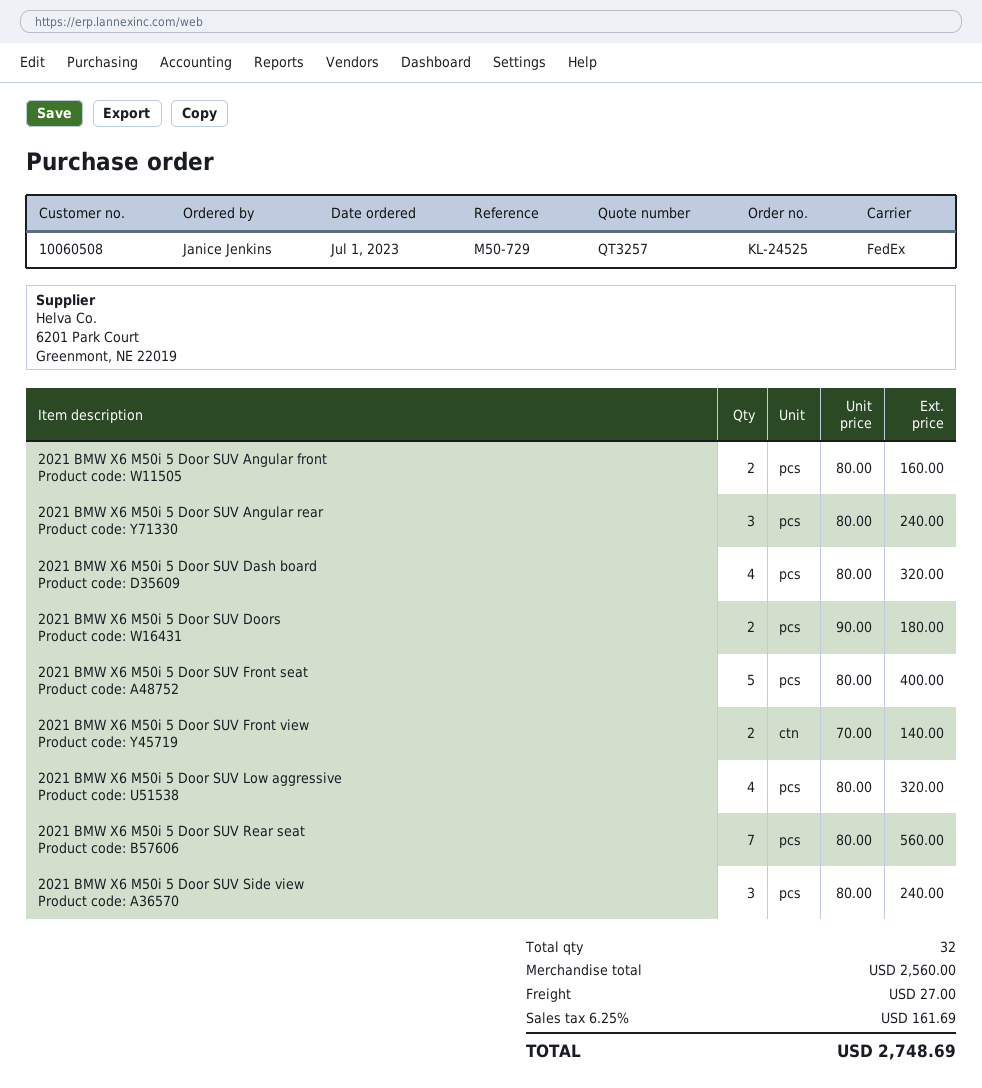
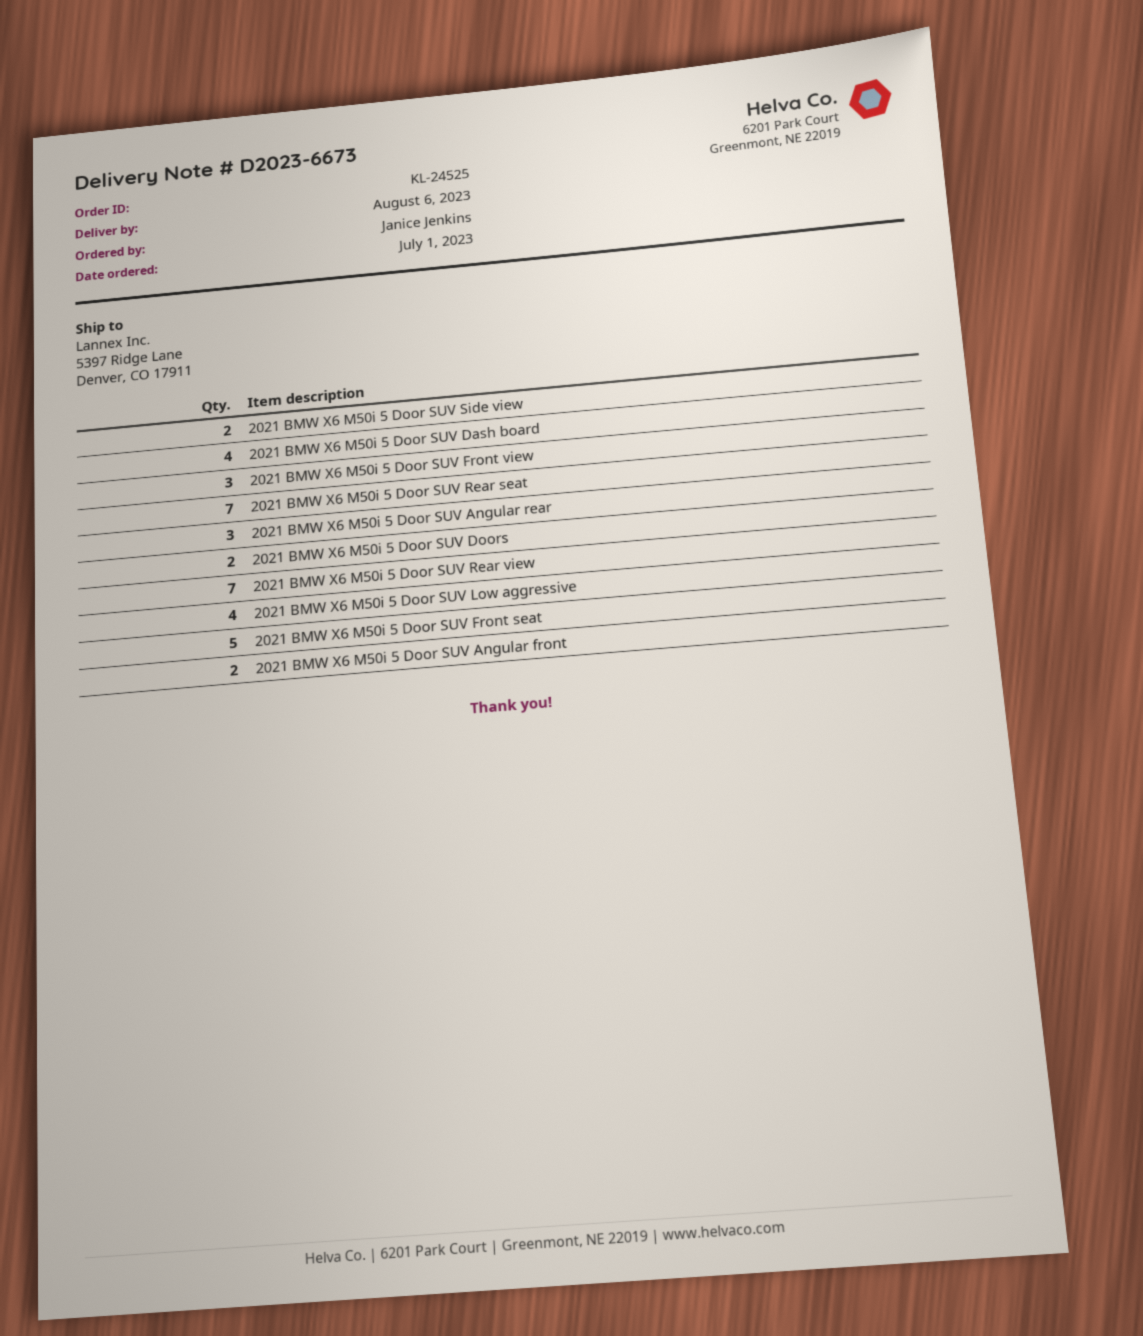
2021 BMW X6 M50i 5 Door SUV Front view: 2 -> 3
2021 BMW X6 M50i 5 Door SUV Side view: 3 -> 2
2021 BMW X6 M50i 5 Door SUV Rear view: none -> 7

